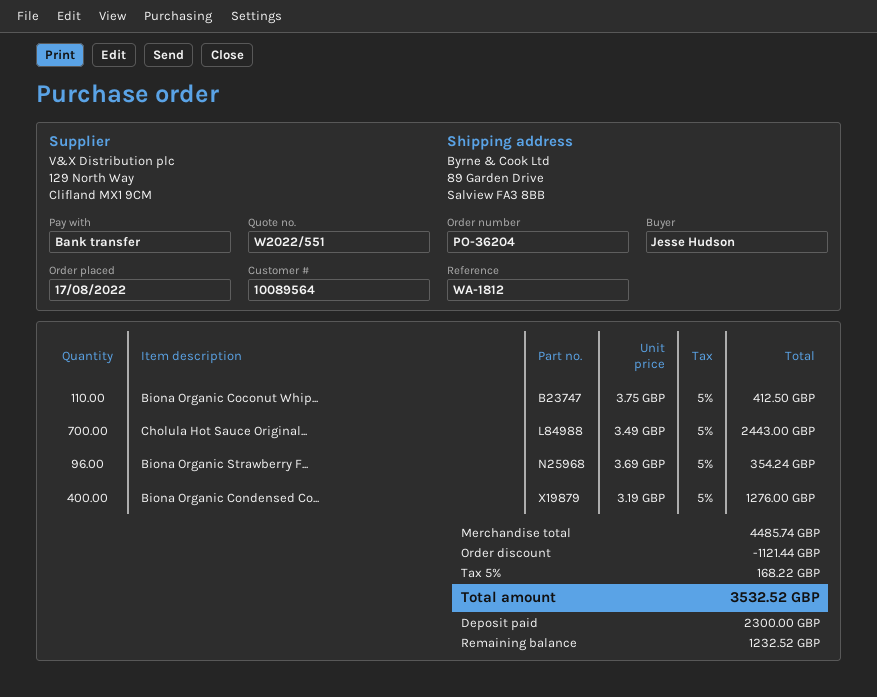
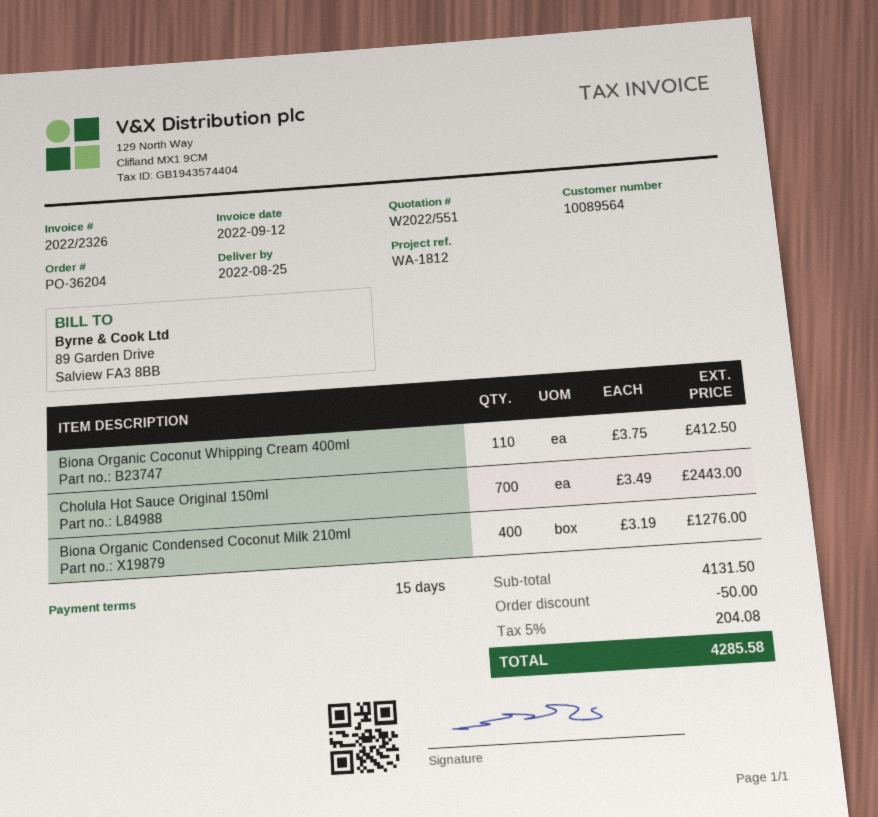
Biona Organic Strawberry F...: 96 x 3.69 = 354.24 -> none
subtotal: 4485.74 -> 4131.50
discount: 1121.44 -> 50.00
tax: 5% = 168.22 -> 5% = 204.08
total: 3532.52 -> 4285.58

